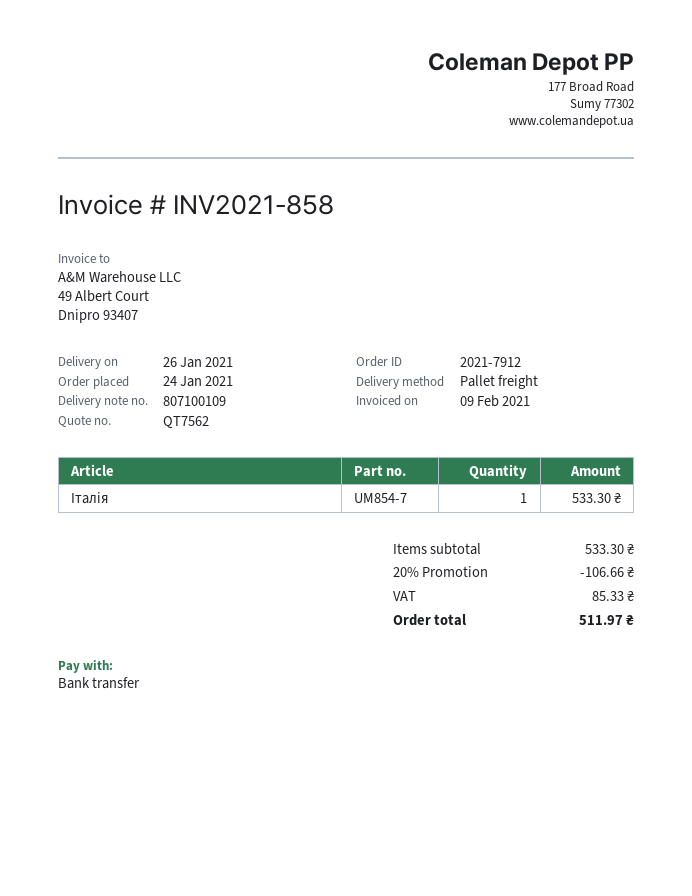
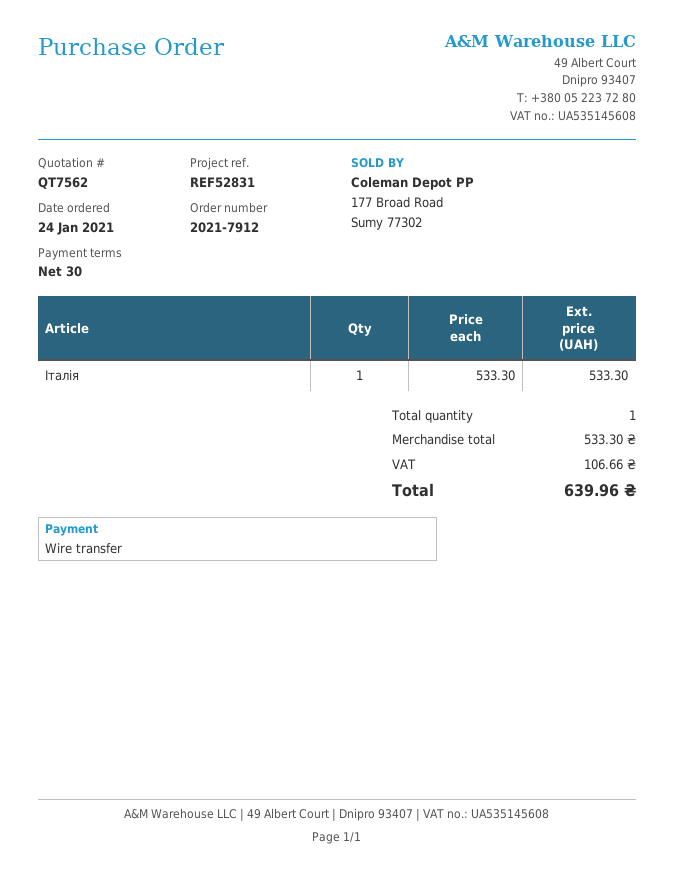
discount: 20% = 106.66 -> none
tax: 85.33 -> 106.66
total: 511.97 -> 639.96

